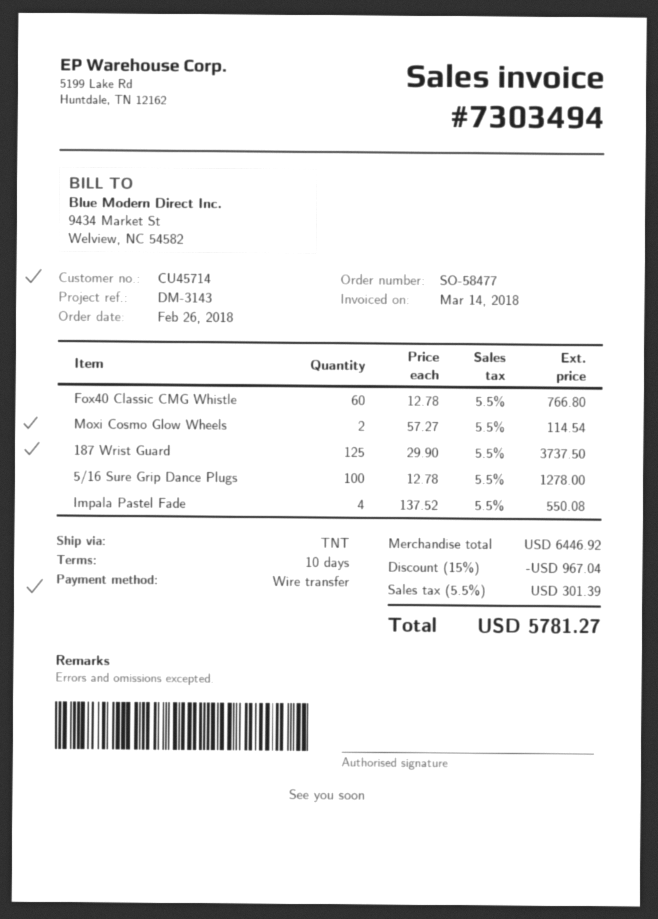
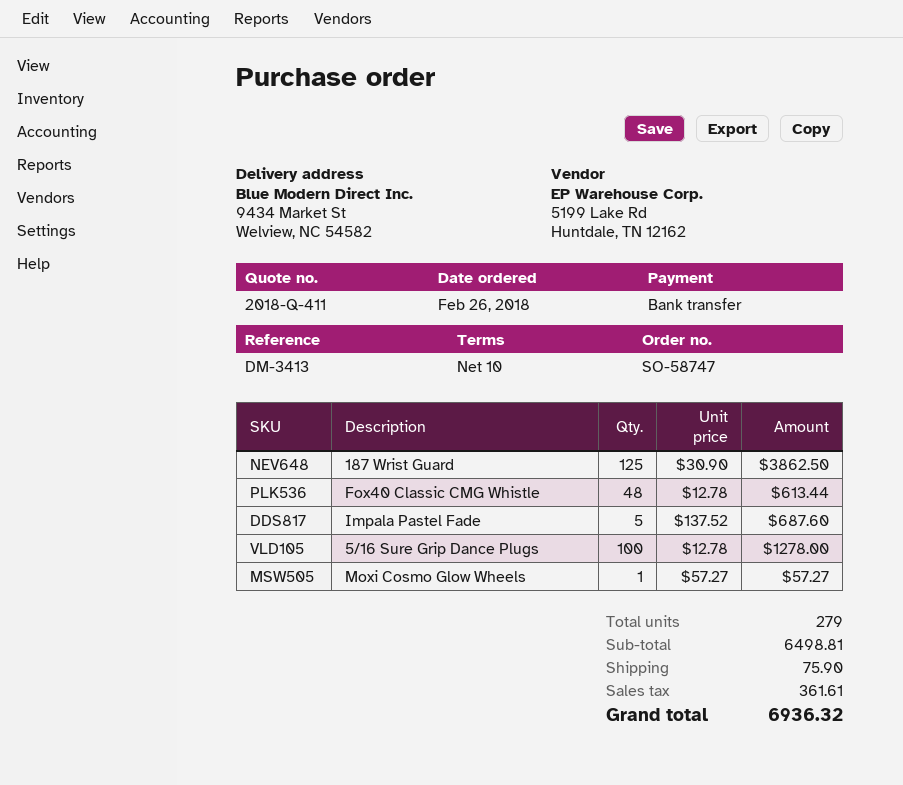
order number: SO-58477 -> SO-58747
reference: DM-3143 -> DM-3413
Fox40 Classic CMG Whistle: 60 x 12.78 = 766.80 -> 48 x 12.78 = 613.44
Moxi Cosmo Glow Wheels: 2 x 57.27 = 114.54 -> 1 x 57.27 = 57.27
187 Wrist Guard: 125 x 29.90 = 3737.50 -> 125 x 30.90 = 3862.50
Impala Pastel Fade: 4 x 137.52 = 550.08 -> 5 x 137.52 = 687.60
subtotal: 6446.92 -> 6498.81
discount: 15% = 967.04 -> none
shipping: none -> 75.90
tax: 301.39 -> 361.61
total: 5781.27 -> 6936.32

